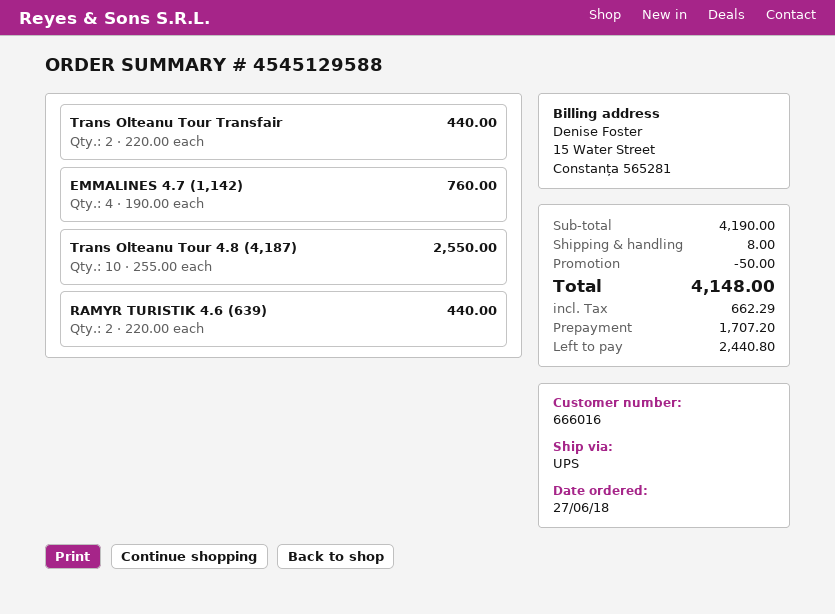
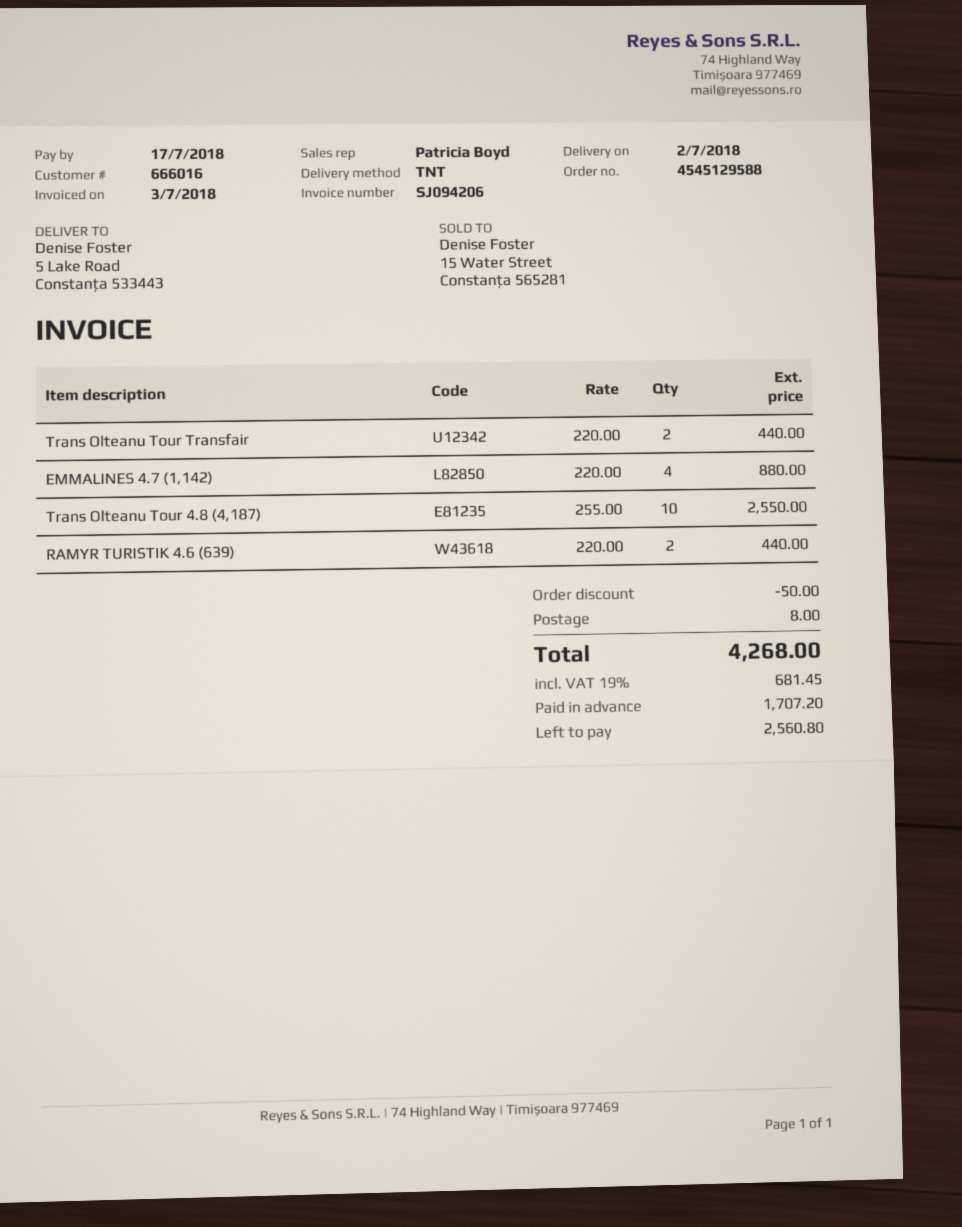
shipping method: UPS -> TNT
EMMALINES 4.7 (1,142): 4 x 190.00 = 760.00 -> 4 x 220.00 = 880.00
tax: 662.29 -> 681.45
total: 4148.00 -> 4268.00
balance: 2440.80 -> 2560.80

